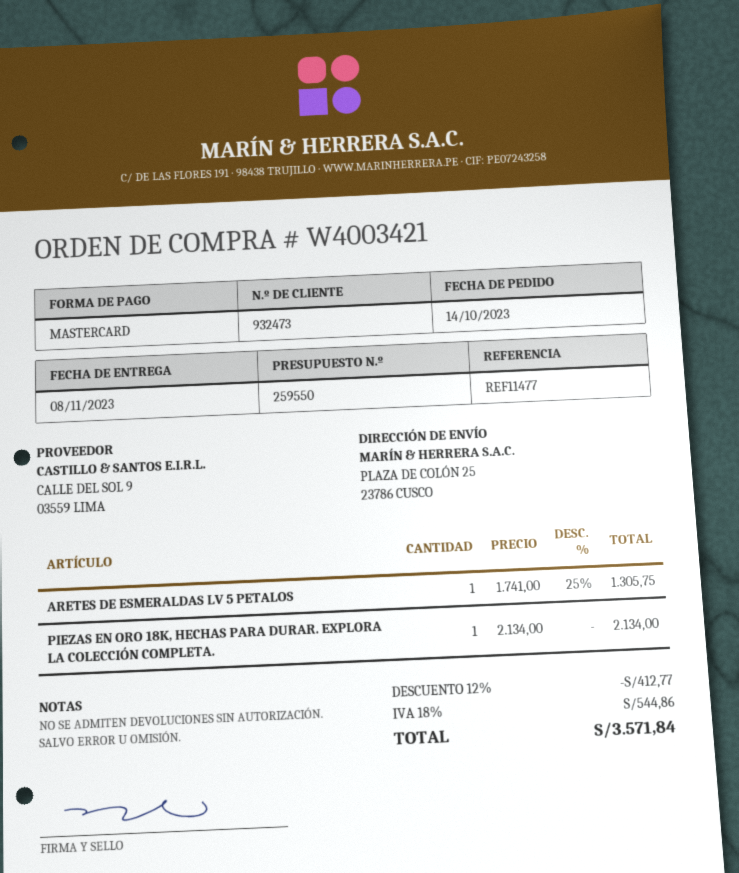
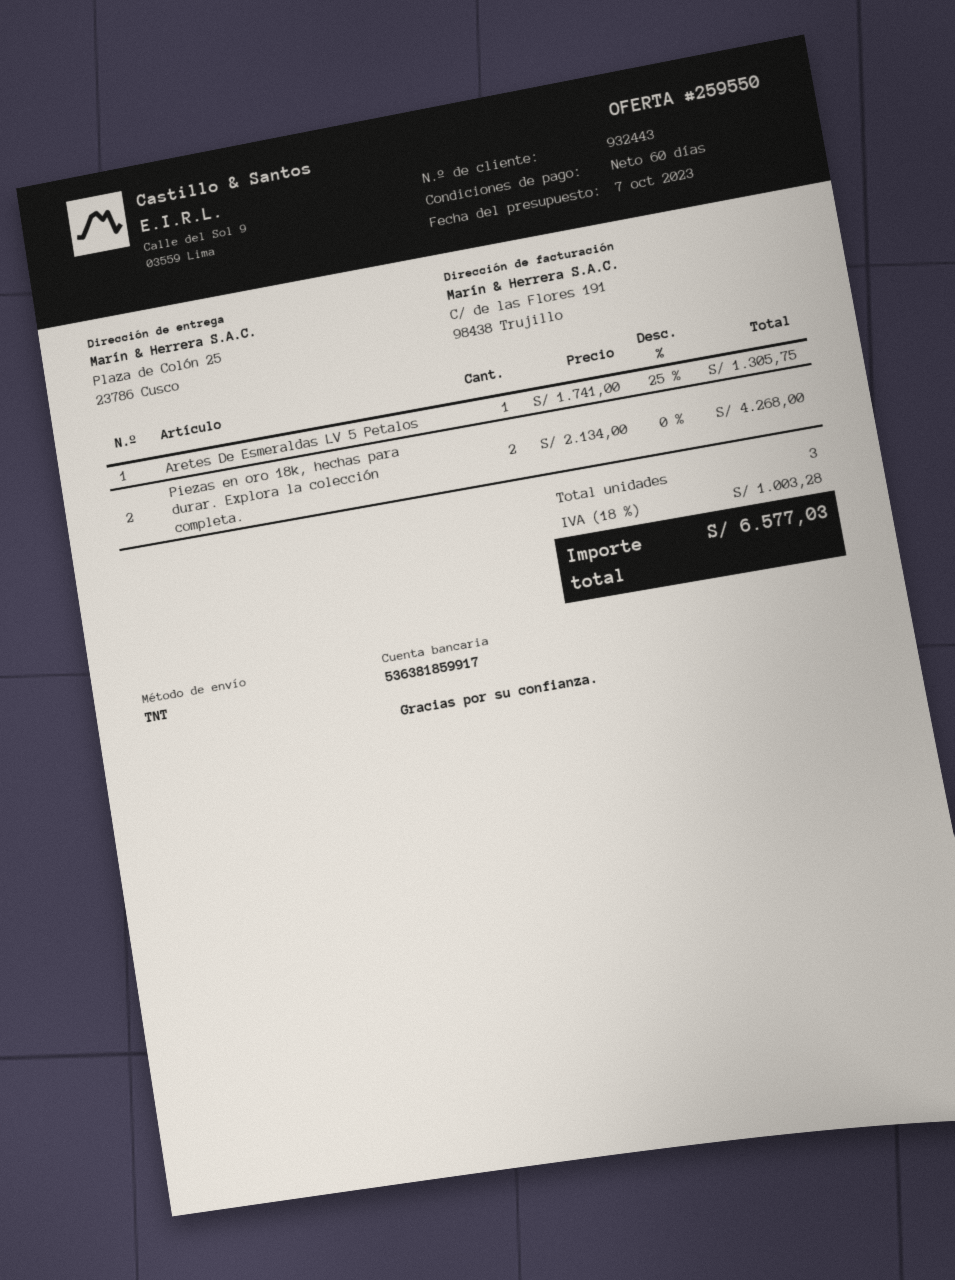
customer number: 932473 -> 932443
PIEZAS EN ORO 18K, HECHAS PARA DURAR. EXPLORA LA COLECCIÓN COMPLETA.: 1 x 2134.00 = 2134.00 -> 2 x 2134.00 = 4268.00
discount: 12% = 412.77 -> none
tax: 18% = 544.86 -> 18% = 1003.28
total: 3571.84 -> 6577.03

